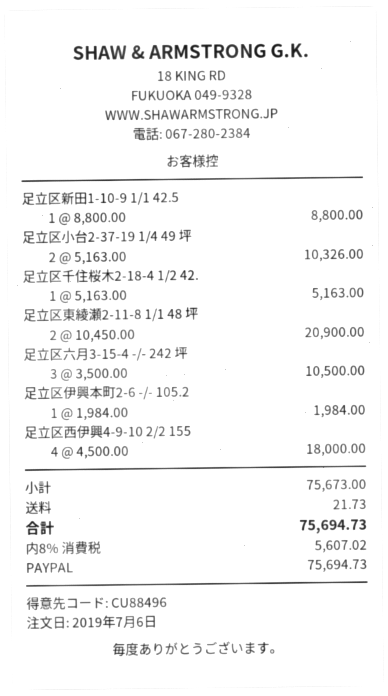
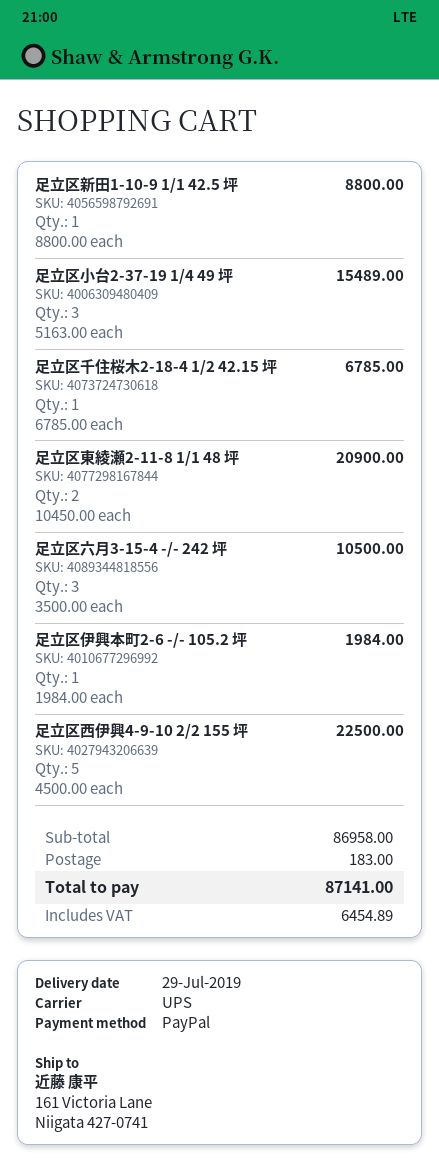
足立区小台2-37-19 1/4 49 坪: 2 x 5163.00 = 10326.00 -> 3 x 5163.00 = 15489.00
足立区千住桜木2-18-4 1/2 42.: 1 x 5163.00 = 5163.00 -> 1 x 6785.00 = 6785.00
足立区西伊興4-9-10 2/2 155: 4 x 4500.00 = 18000.00 -> 5 x 4500.00 = 22500.00
subtotal: 75673.00 -> 86958.00
shipping: 21.73 -> 183.00
tax: 5607.02 -> 6454.89
total: 75694.73 -> 87141.00

